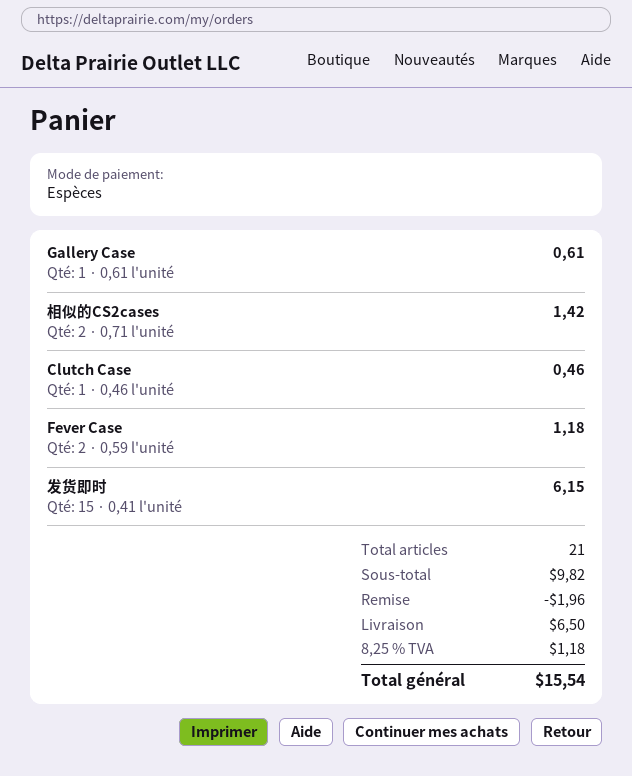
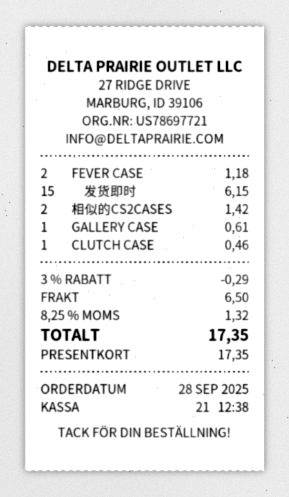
payment method: cash -> gift card
discount: 1.96 -> 0.29
tax: 8.25% = 1.18 -> 8.25% = 1.32
total: 15.54 -> 17.35

